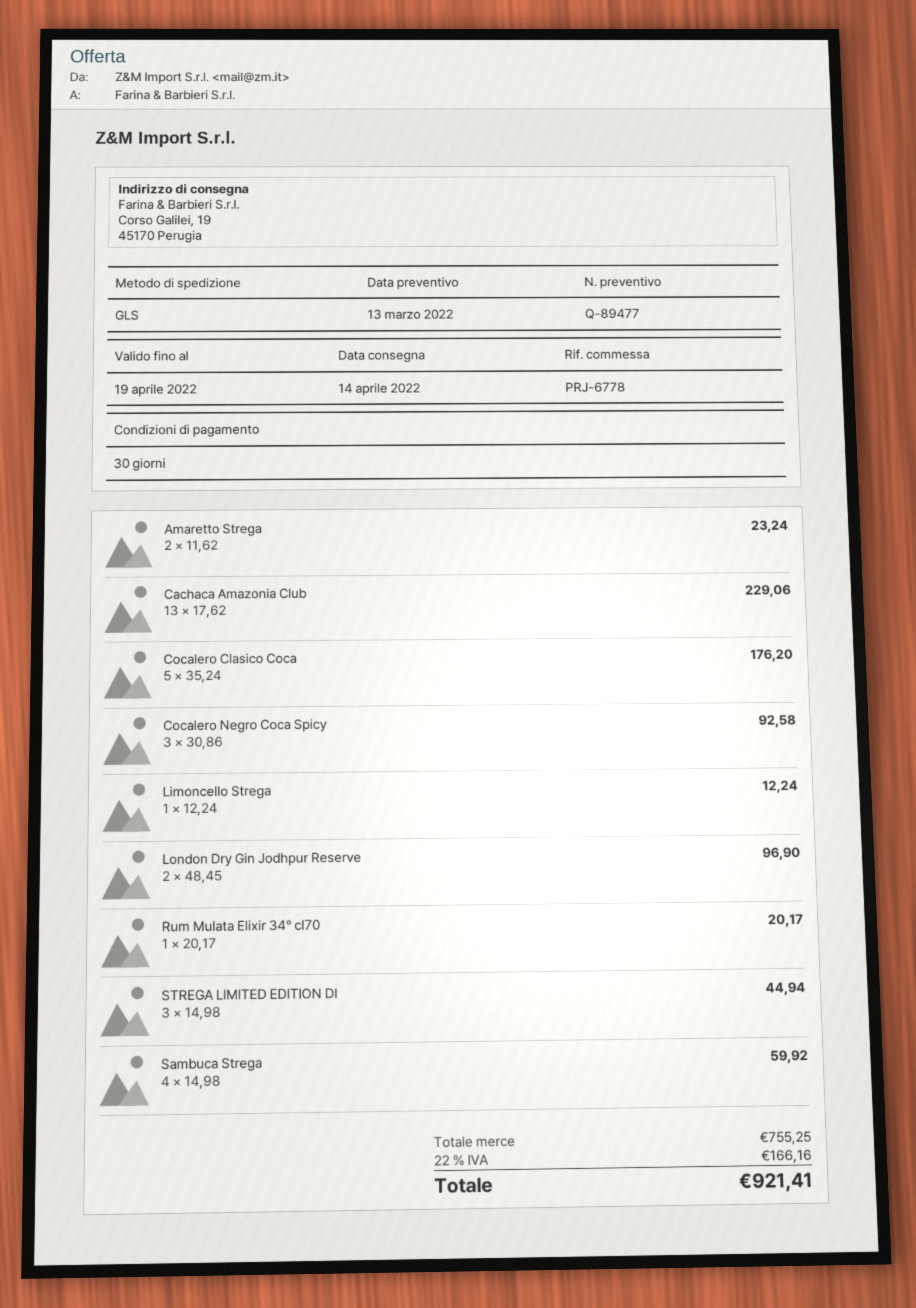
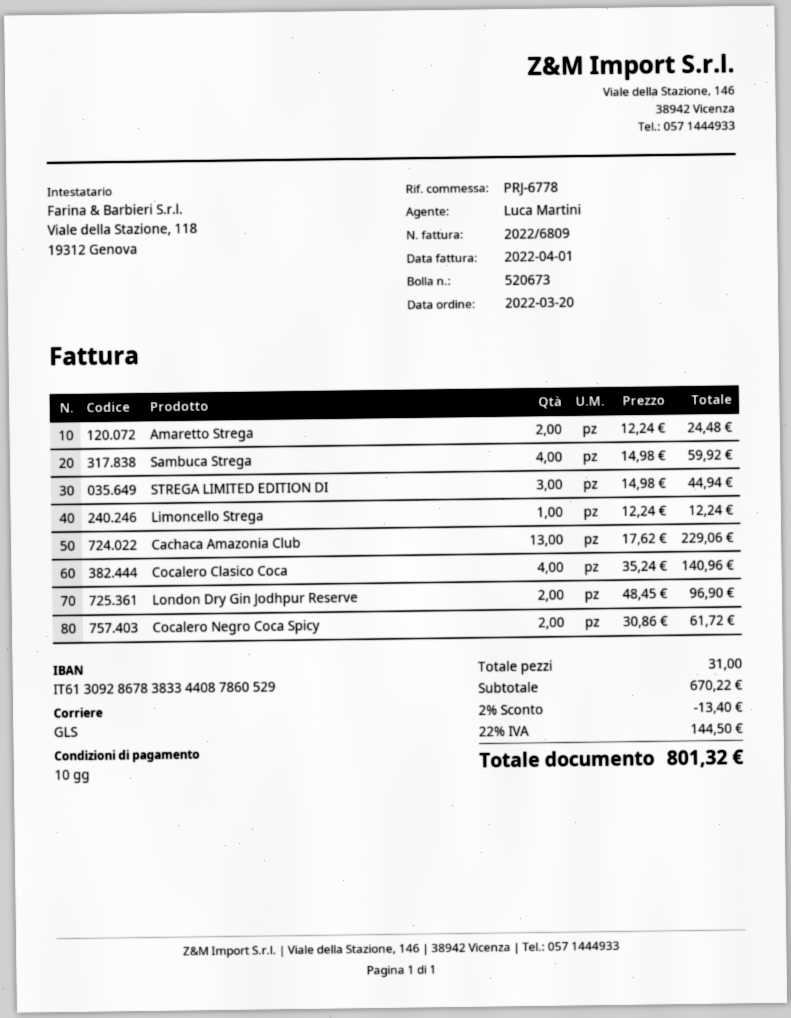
payment terms: 30 days -> 10 days
Amaretto Strega: 2 x 11.62 = 23.24 -> 2 x 12.24 = 24.48
Cocalero Clasico Coca: 5 x 35.24 = 176.20 -> 4 x 35.24 = 140.96
Cocalero Negro Coca Spicy: 3 x 30.86 = 92.58 -> 2 x 30.86 = 61.72
Rum Mulata Elixir 34° cl70: 1 x 20.17 = 20.17 -> none
subtotal: 755.25 -> 670.22
discount: none -> 2% = 13.40
tax: 22% = 166.16 -> 22% = 144.50
total: 921.41 -> 801.32

